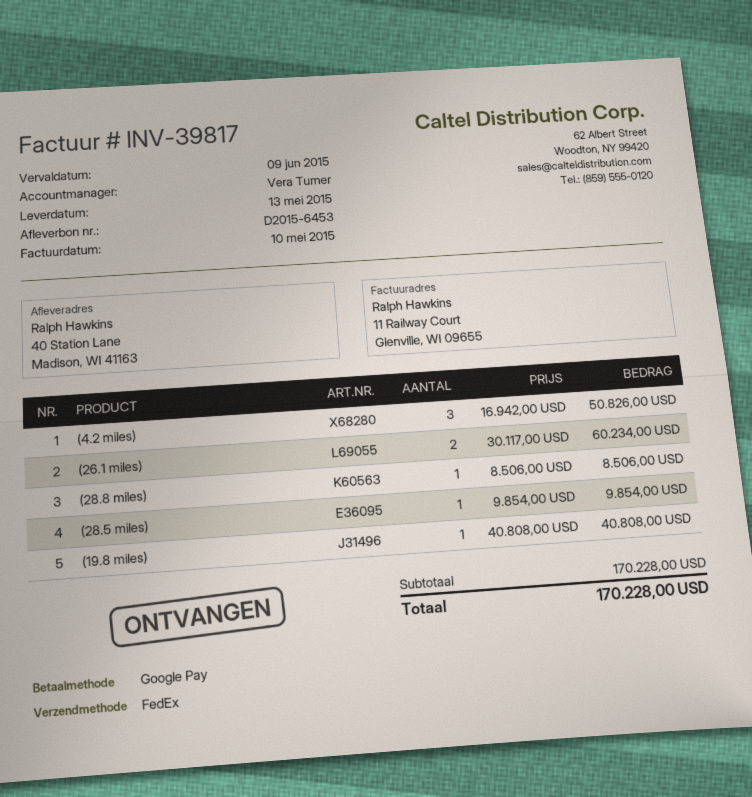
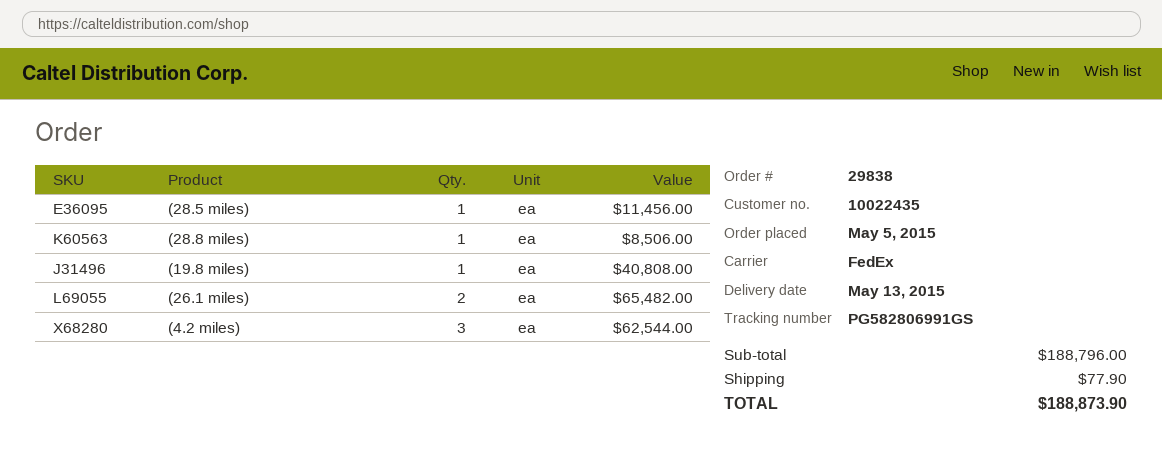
(4.2 miles): 3 for 50826.00 -> 3 for 62544.00
(26.1 miles): 2 for 60234.00 -> 2 for 65482.00
(28.5 miles): 1 for 9854.00 -> 1 for 11456.00
subtotal: 170228.00 -> 188796.00
shipping: none -> 77.90
total: 170228.00 -> 188873.90

